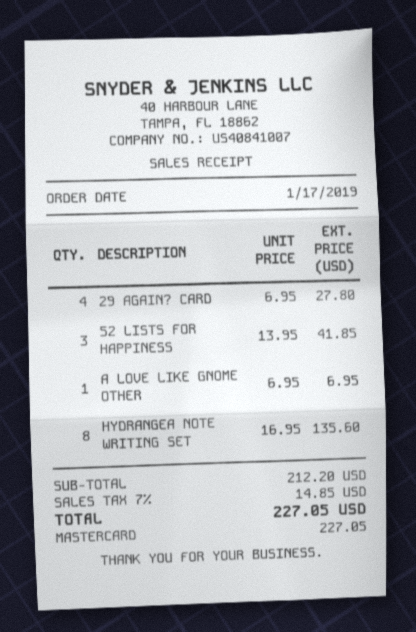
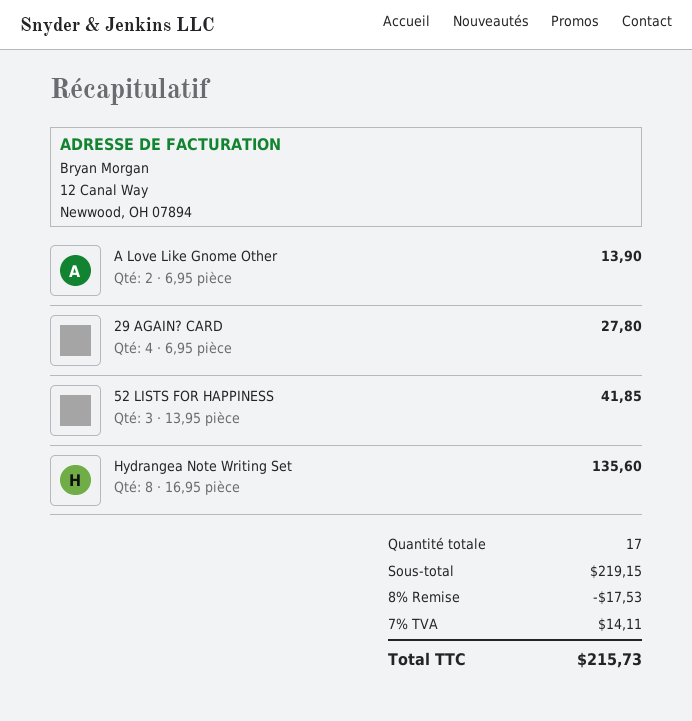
A LOVE LIKE GNOME OTHER: 1 x 6.95 = 6.95 -> 2 x 6.95 = 13.90
subtotal: 212.20 -> 219.15
discount: none -> 8% = 17.53
tax: 7% = 14.85 -> 7% = 14.11
total: 227.05 -> 215.73

